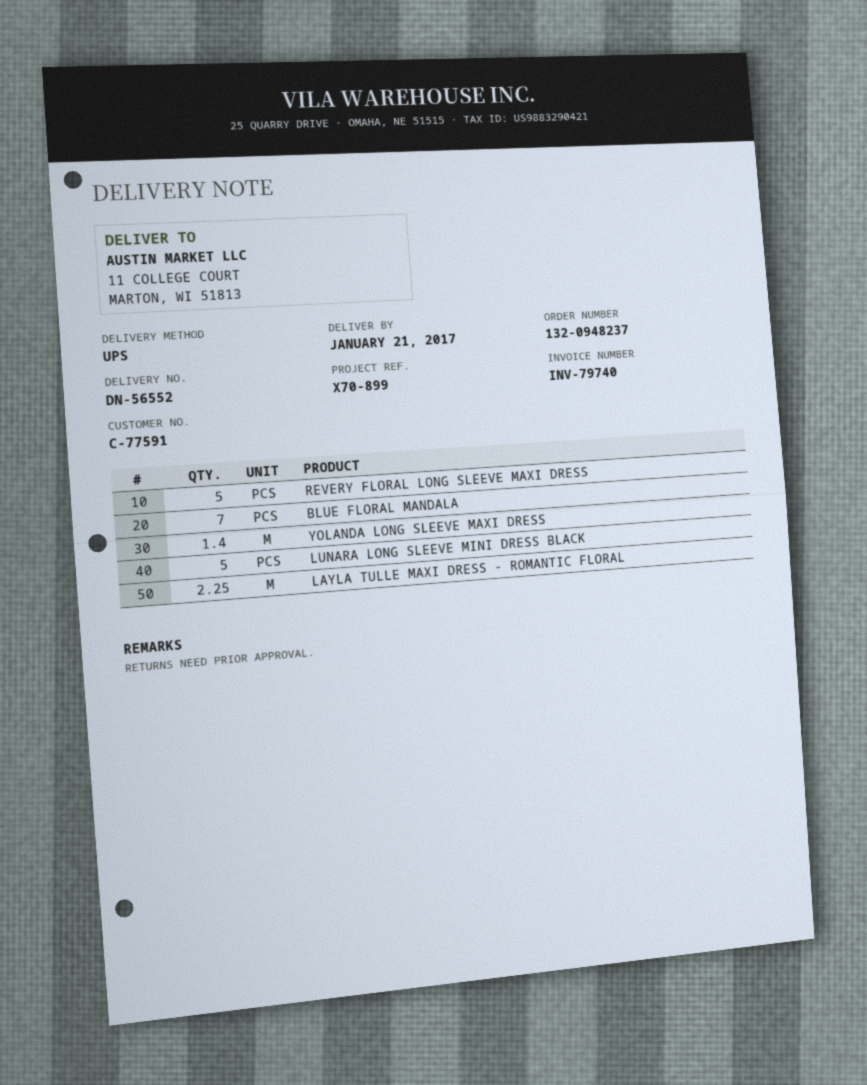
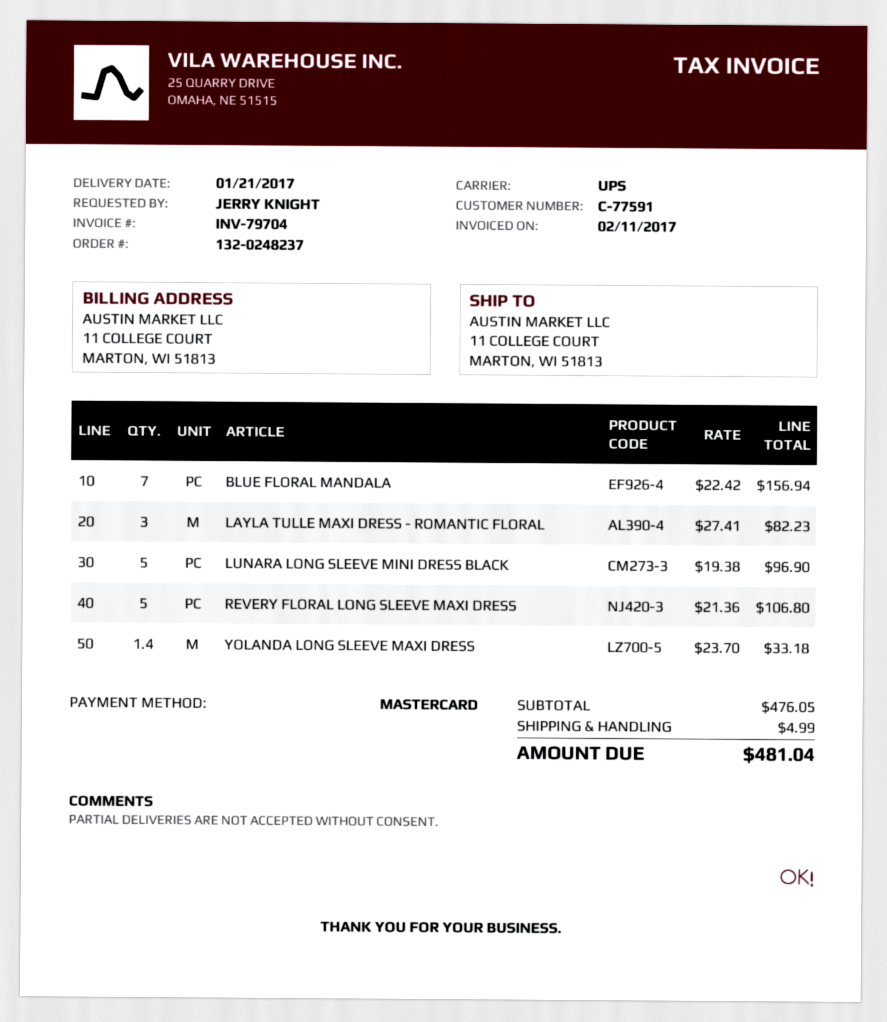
order number: 132-0948237 -> 132-0248237
invoice number: INV-79740 -> INV-79704
LAYLA TULLE MAXI DRESS - ROMANTIC FLORAL: 2.25 -> 3

